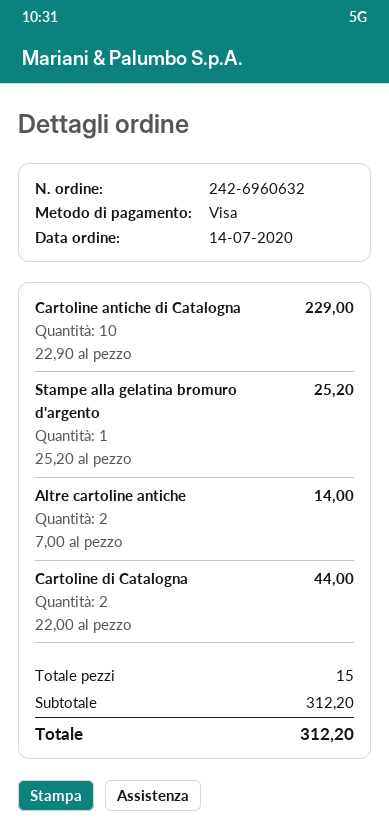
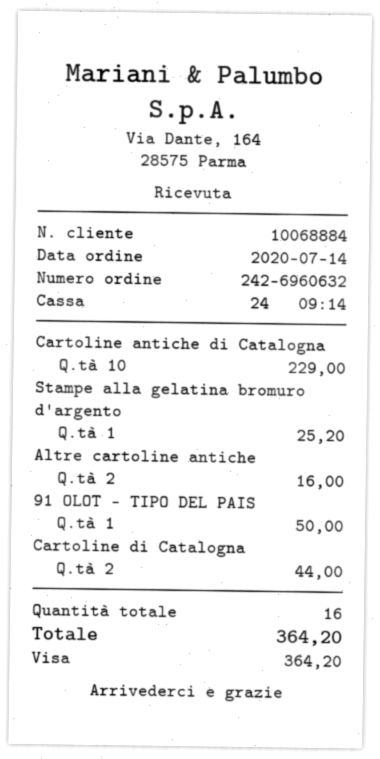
Altre cartoline antiche: 2 for 14.00 -> 2 for 16.00
91 OLOT - TIPO DEL PAIS: none -> 1 for 50.00
total quantity: 15 -> 16
total: 312.20 -> 364.20

